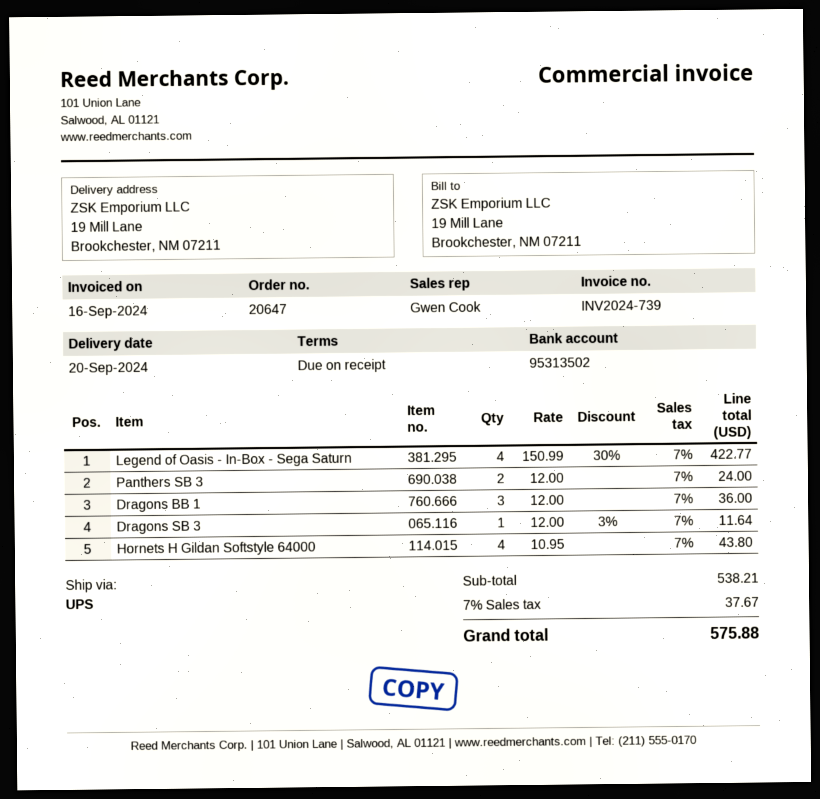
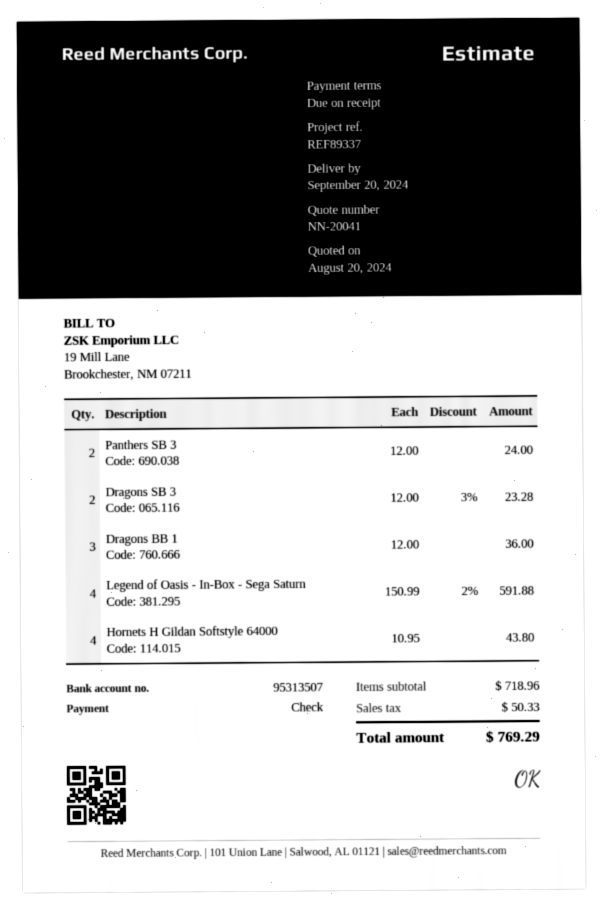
bank account: 95313502 -> 95313507
Legend of Oasis - In-Box - Sega Saturn: 4 x 150.99 - 30% = 422.77 -> 4 x 150.99 - 2% = 591.88
Dragons SB 3: 1 x 12.00 - 3% = 11.64 -> 2 x 12.00 - 3% = 23.28
subtotal: 538.21 -> 718.96
tax: 37.67 -> 50.33
total: 575.88 -> 769.29

